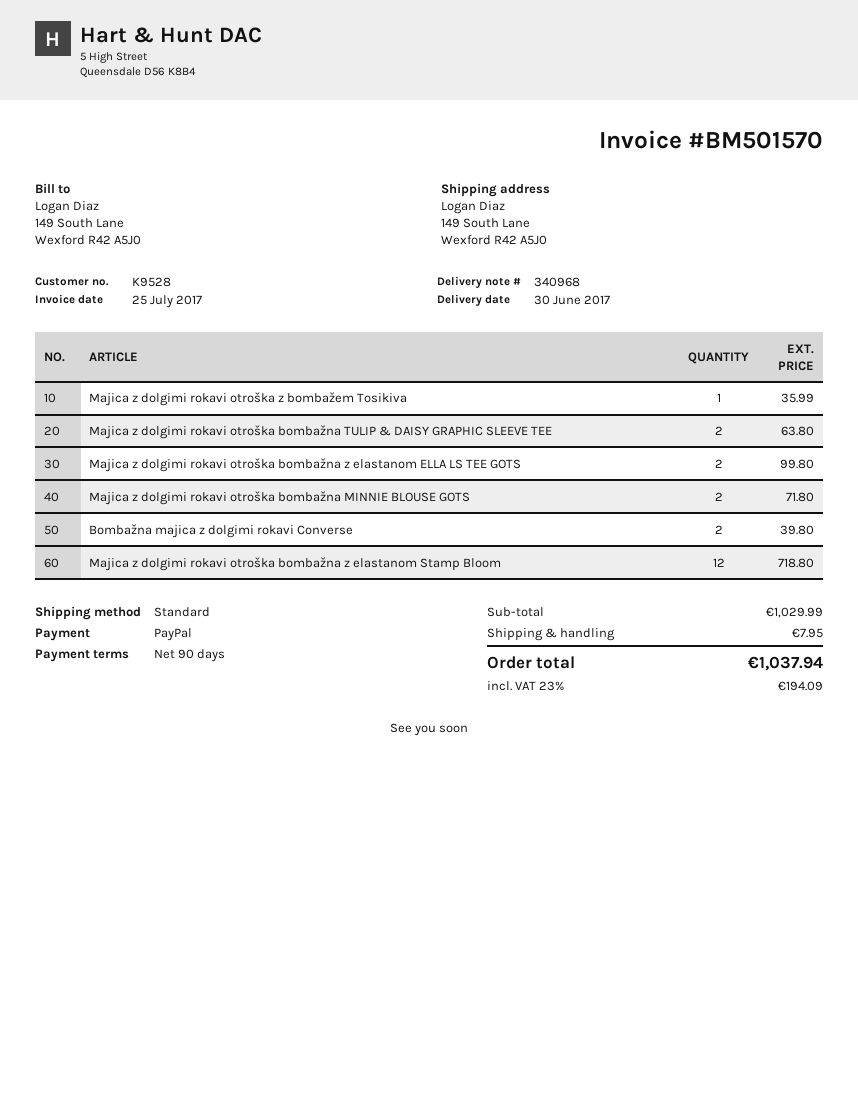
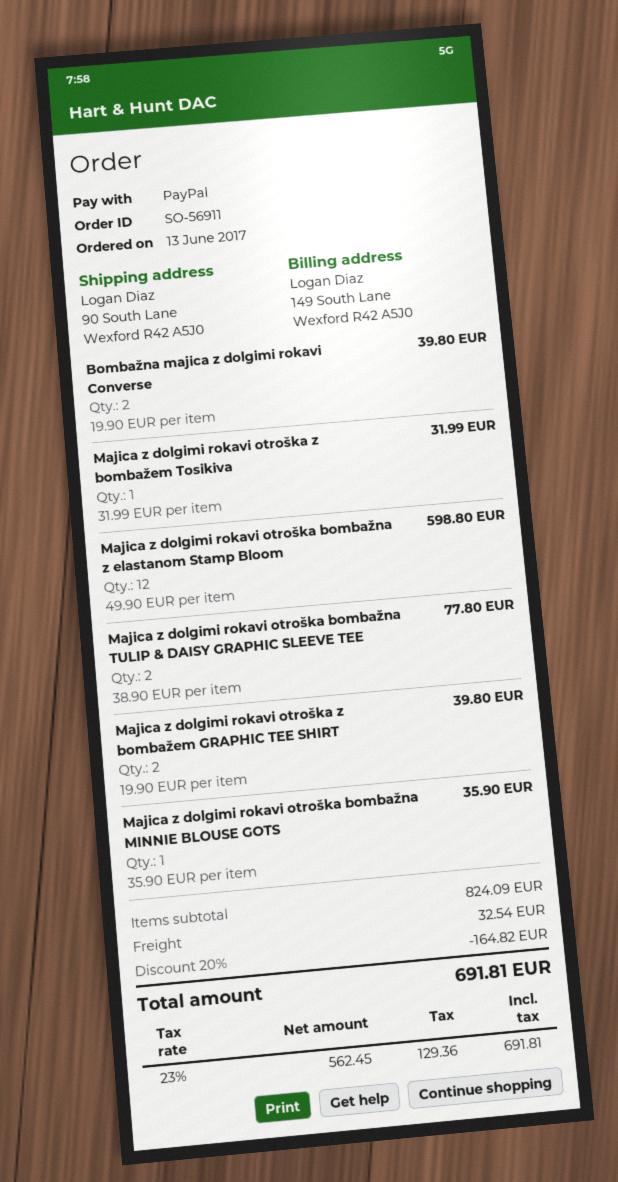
ship to: 149 South Lane, Wexford R42 A5J0 -> 90 South Lane, Wexford R42 A5J0
Majica z dolgimi rokavi otroška z bombažem Tosikiva: 1 for 35.99 -> 1 for 31.99
Majica z dolgimi rokavi otroška bombažna TULIP & DAISY GRAPHIC SLEEVE TEE: 2 for 63.80 -> 2 for 77.80
Majica z dolgimi rokavi otroška bombažna z elastanom ELLA LS TEE GOTS: 2 for 99.80 -> none
Majica z dolgimi rokavi otroška bombažna MINNIE BLOUSE GOTS: 2 for 71.80 -> 1 for 35.90
Majica z dolgimi rokavi otroška bombažna z elastanom Stamp Bloom: 12 for 718.80 -> 12 for 598.80
Majica z dolgimi rokavi otroška z bombažem GRAPHIC TEE SHIRT: none -> 2 for 39.80
subtotal: 1029.99 -> 824.09
discount: none -> 20% = 164.82
shipping: 7.95 -> 32.54
tax: 23% = 194.09 -> 23% = 129.36
total: 1037.94 -> 691.81

